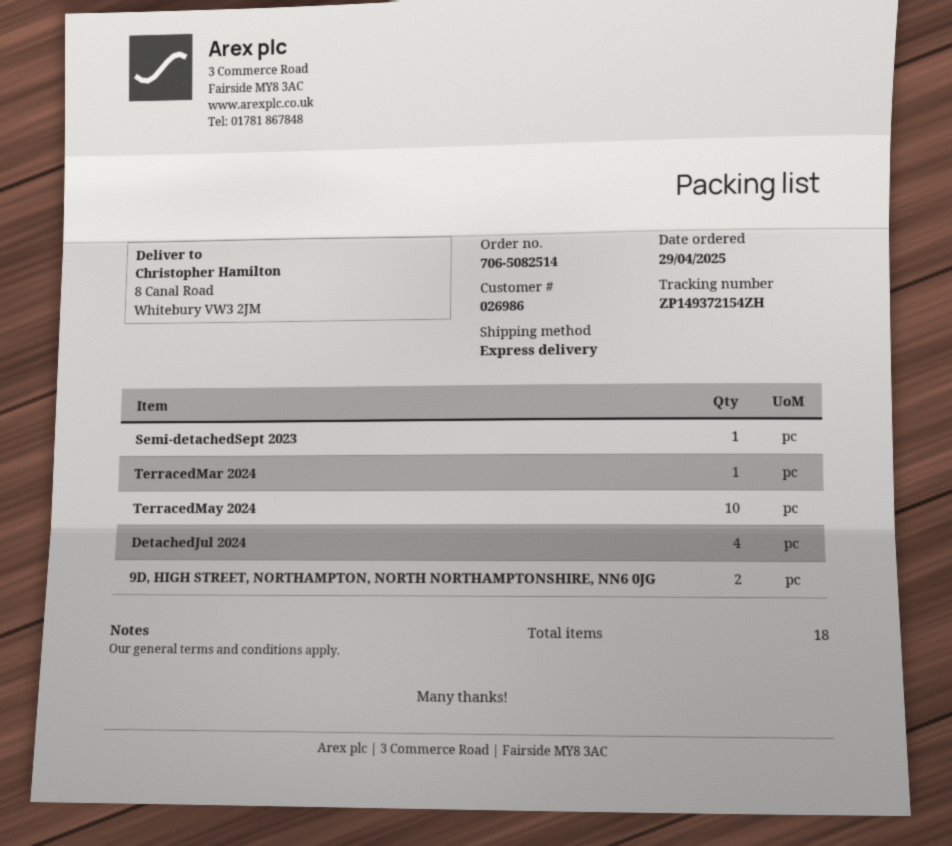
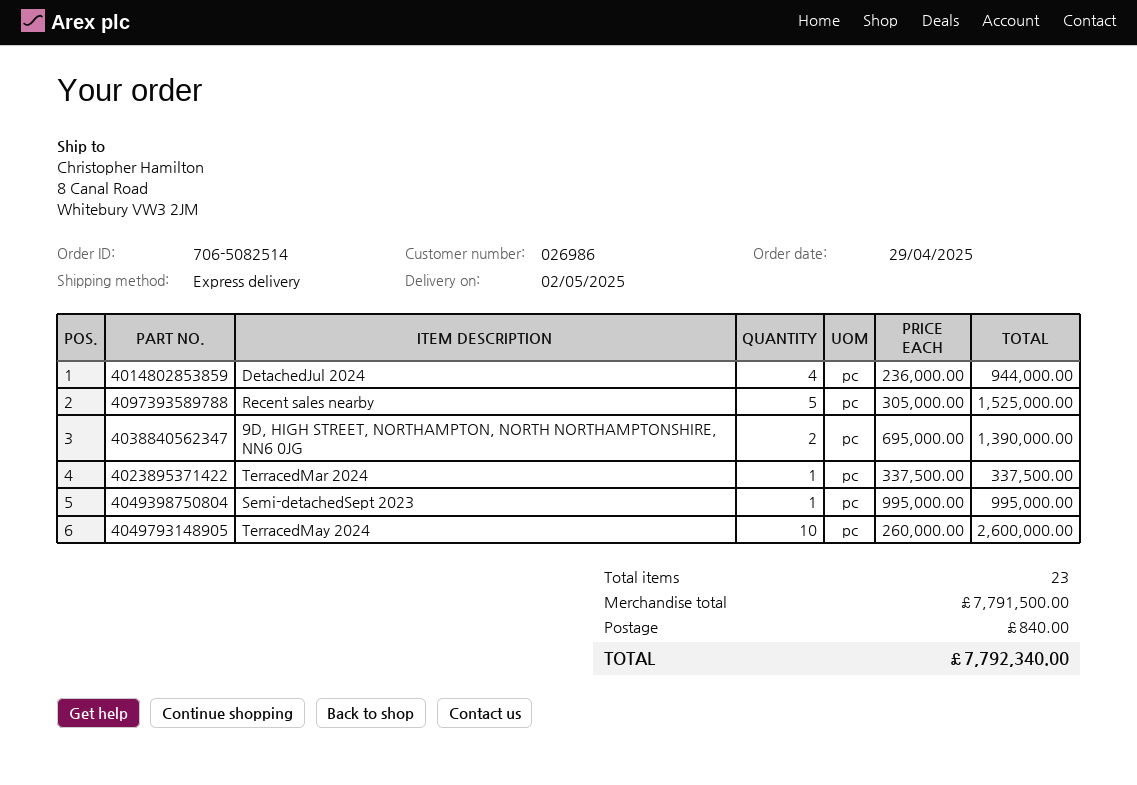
Recent sales nearby: none -> 5
total quantity: 18 -> 23

